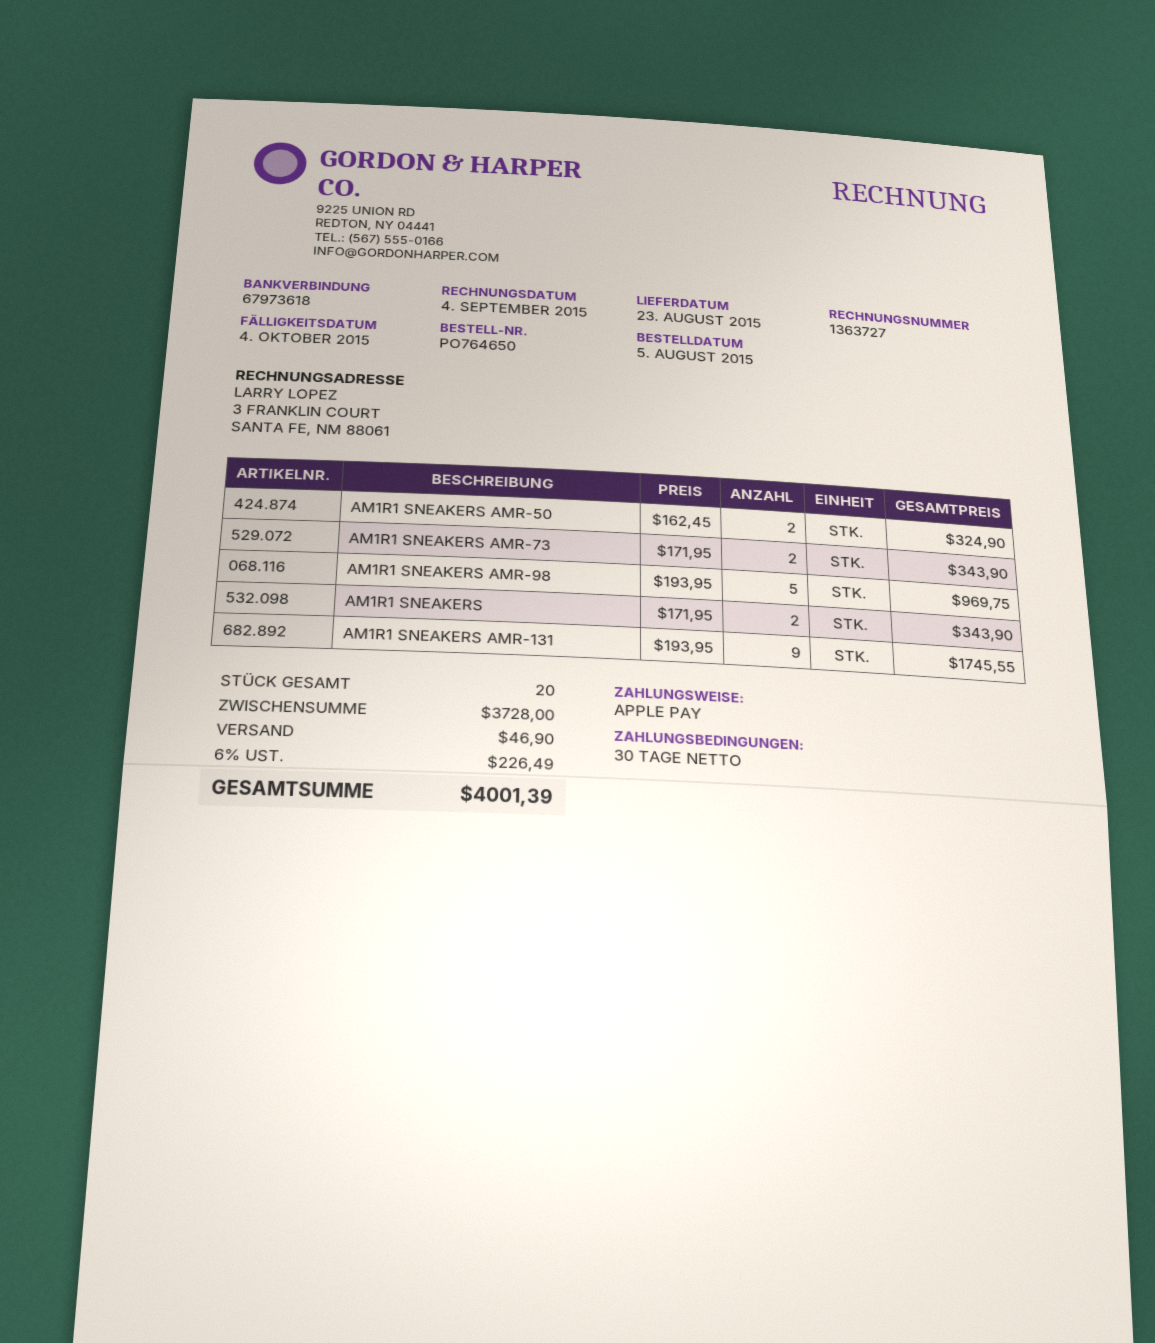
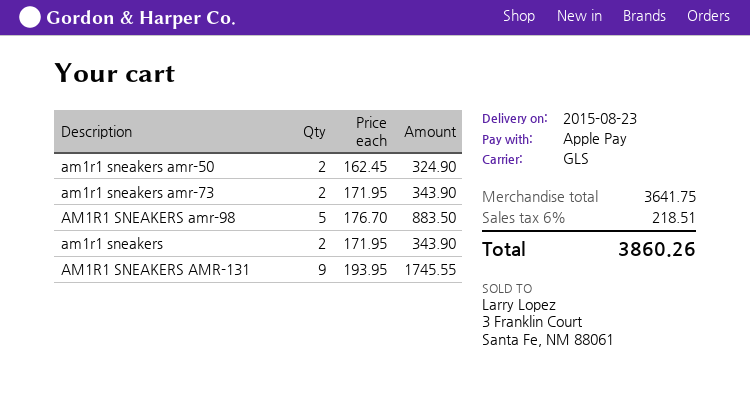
AM1R1 SNEAKERS AMR-98: 5 x 193.95 = 969.75 -> 5 x 176.70 = 883.50
subtotal: 3728.00 -> 3641.75
shipping: 46.90 -> none
tax: 6% = 226.49 -> 6% = 218.51
total: 4001.39 -> 3860.26

